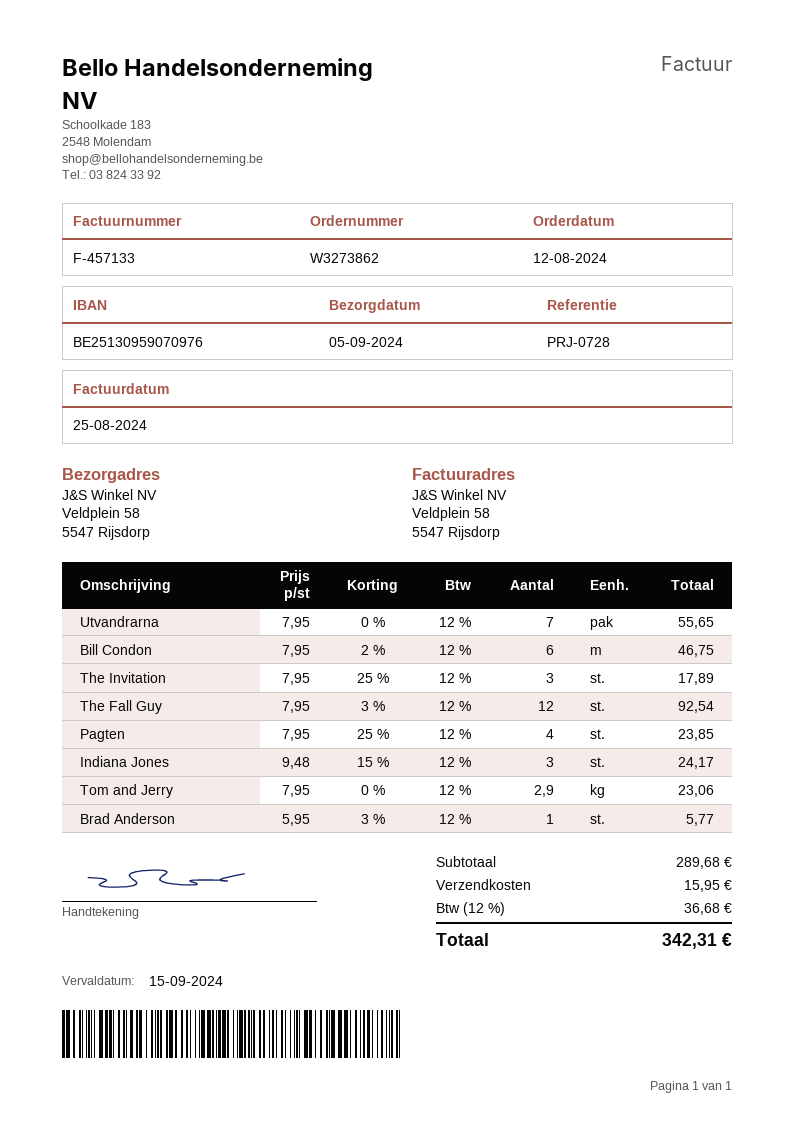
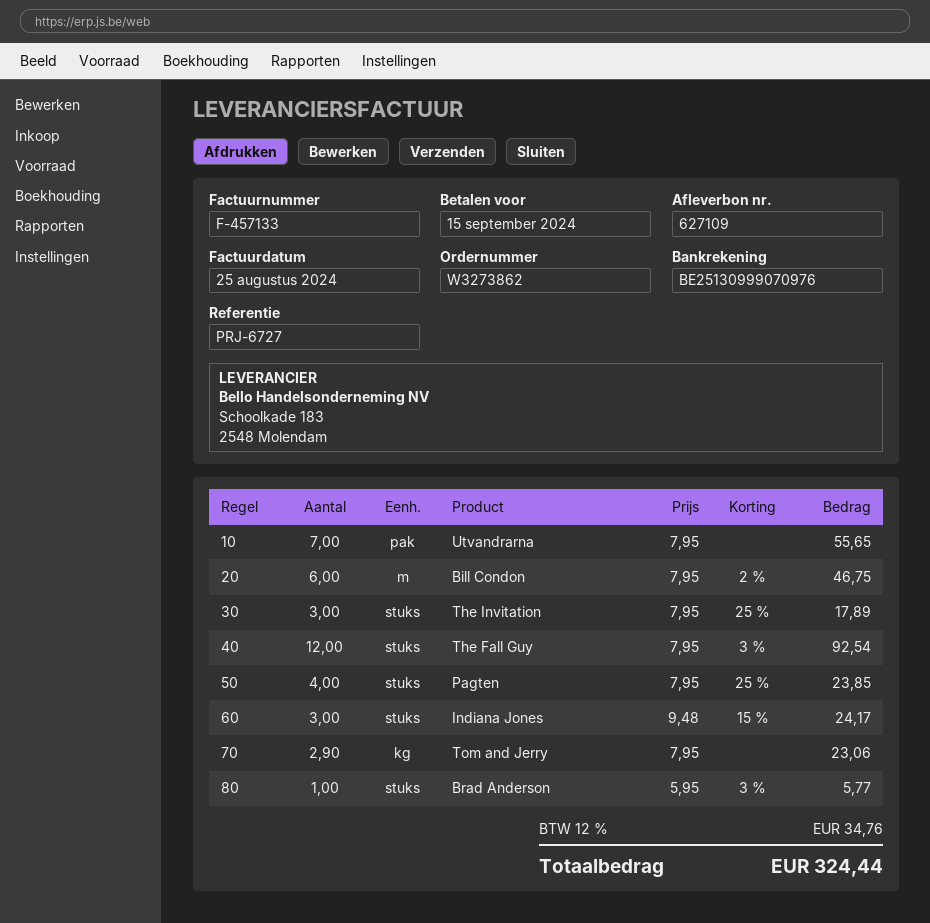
reference: PRJ-0728 -> PRJ-6727
bank account: BE25130959070976 -> BE25130999070976
shipping: 15.95 -> none
tax: 12% = 36.68 -> 12% = 34.76
total: 342.31 -> 324.44

